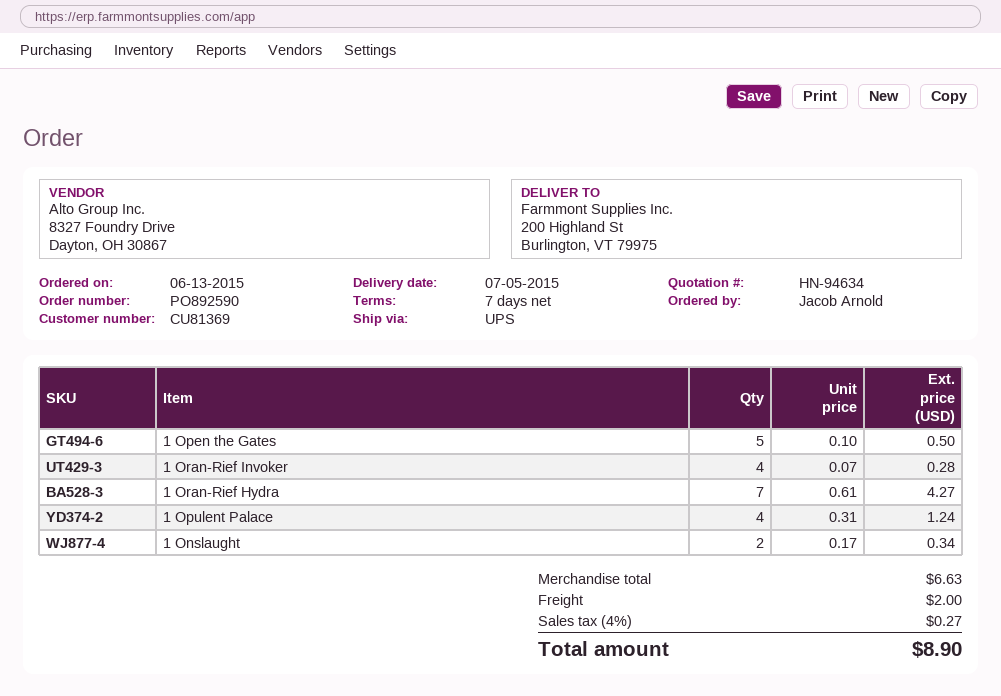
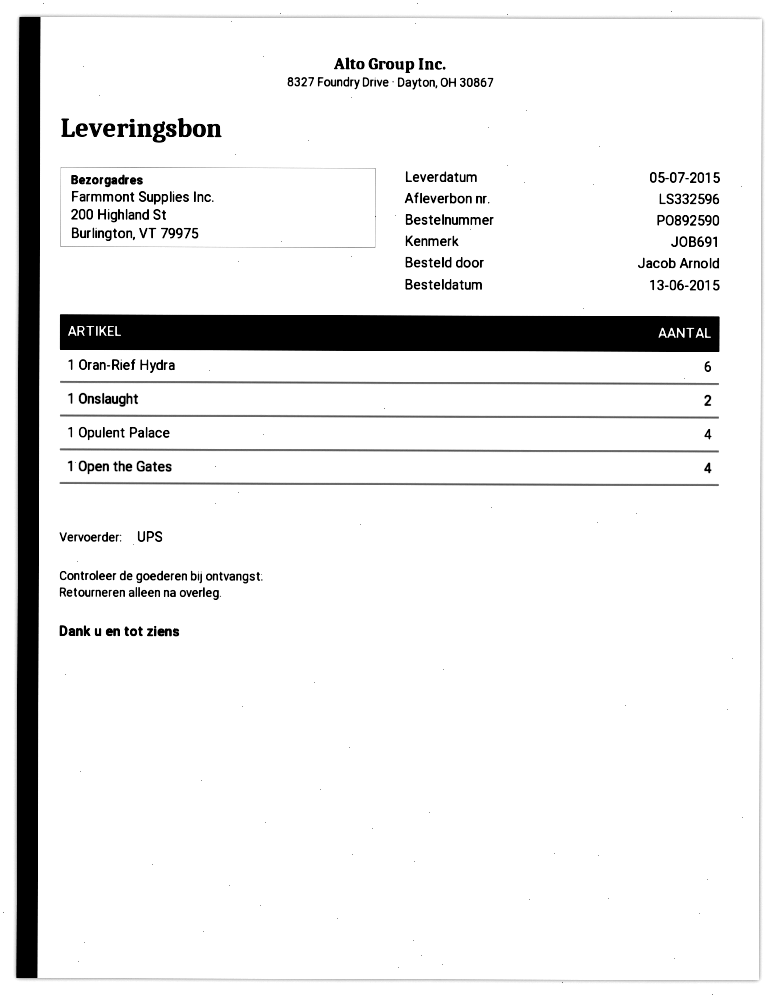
1 Open the Gates: 5 -> 4
1 Oran-Rief Invoker: 4 -> none
1 Oran-Rief Hydra: 7 -> 6

